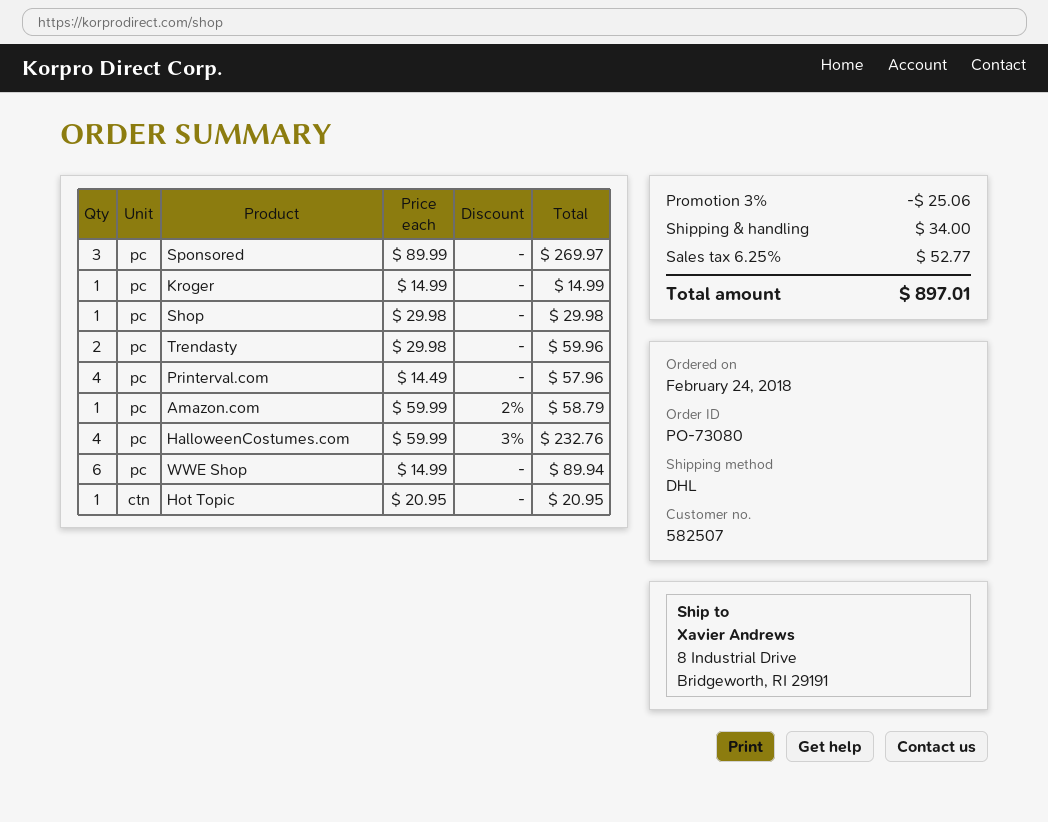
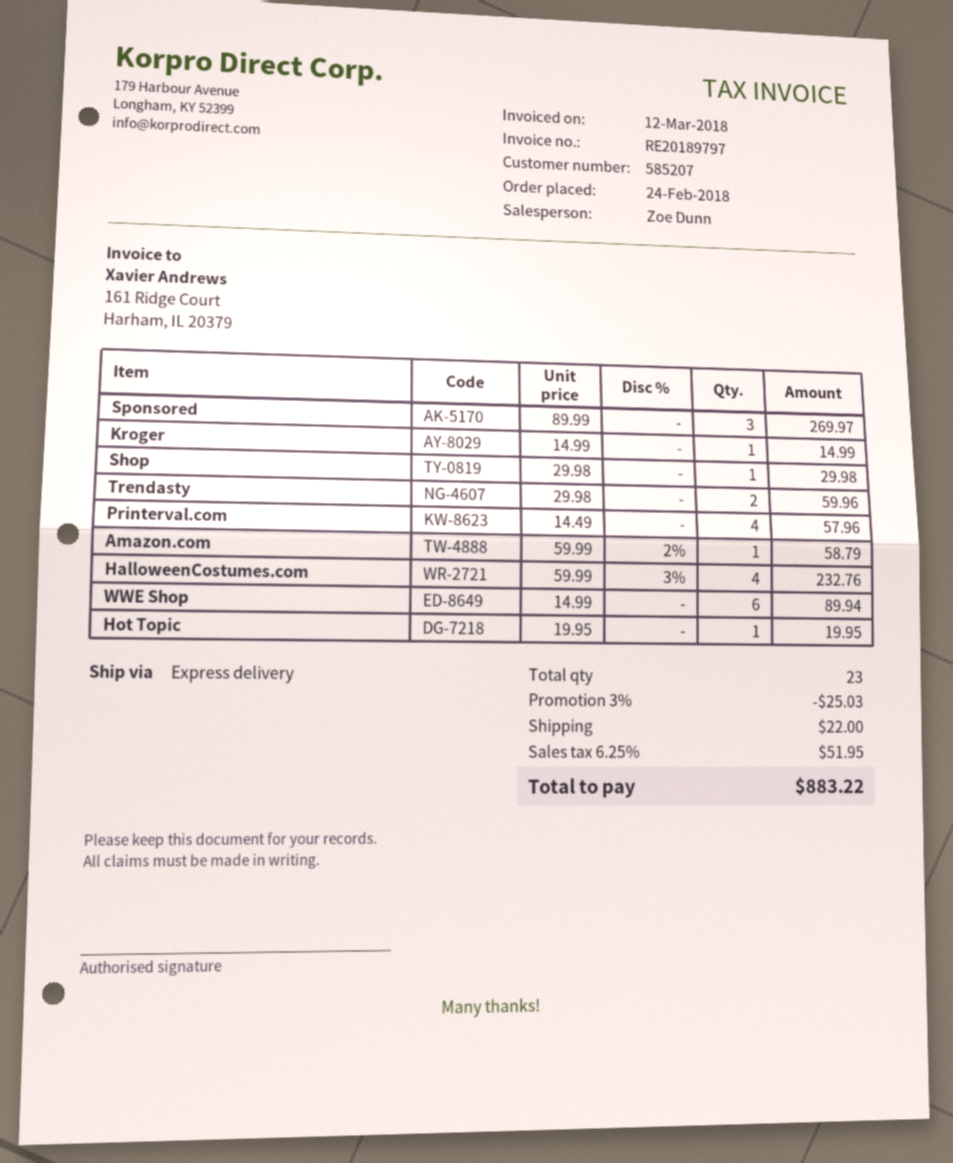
customer number: 582507 -> 585207
shipping method: DHL -> express
Hot Topic: 1 x 20.95 = 20.95 -> 1 x 19.95 = 19.95
discount: 3% = 25.06 -> 3% = 25.03
shipping: 34.00 -> 22.00
tax: 6.25% = 52.77 -> 6.25% = 51.95
total: 897.01 -> 883.22

